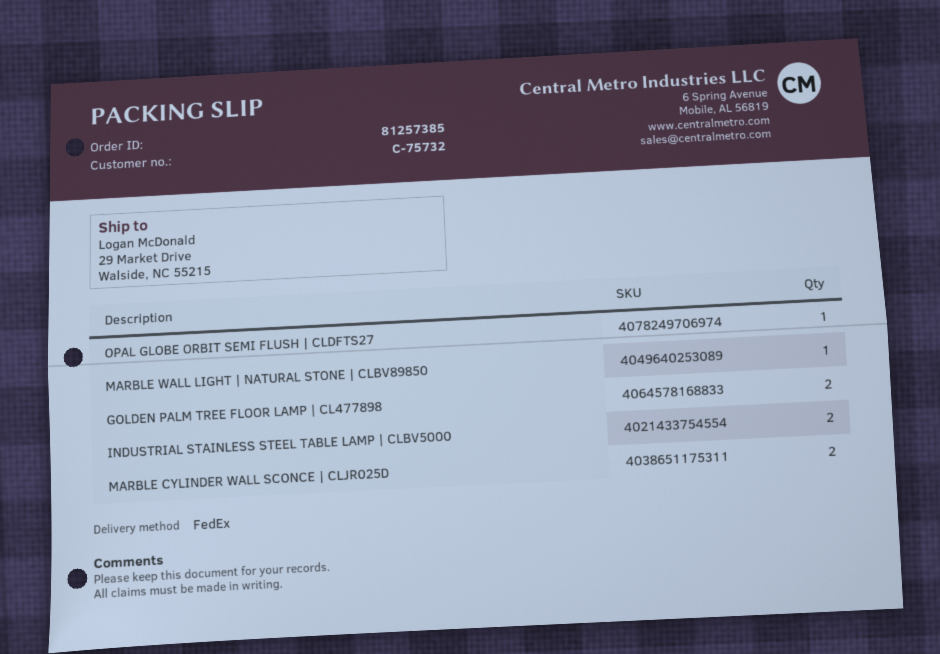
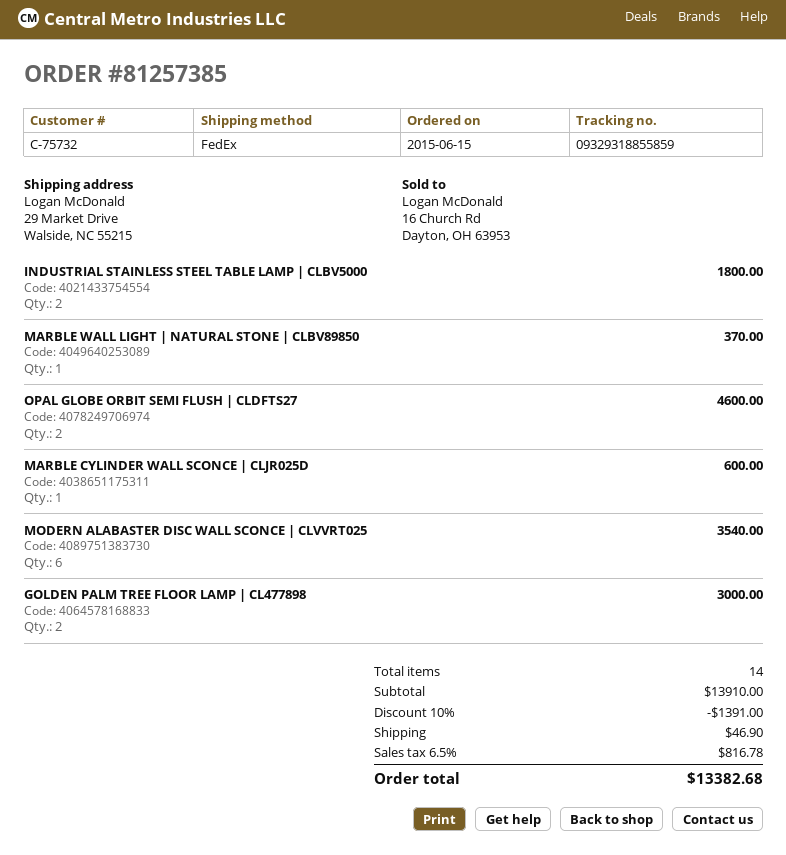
OPAL GLOBE ORBIT SEMI FLUSH | CLDFTS27: 1 -> 2
MARBLE CYLINDER WALL SCONCE | CLJR025D: 2 -> 1
MODERN ALABASTER DISC WALL SCONCE | CLVVRT025: none -> 6

